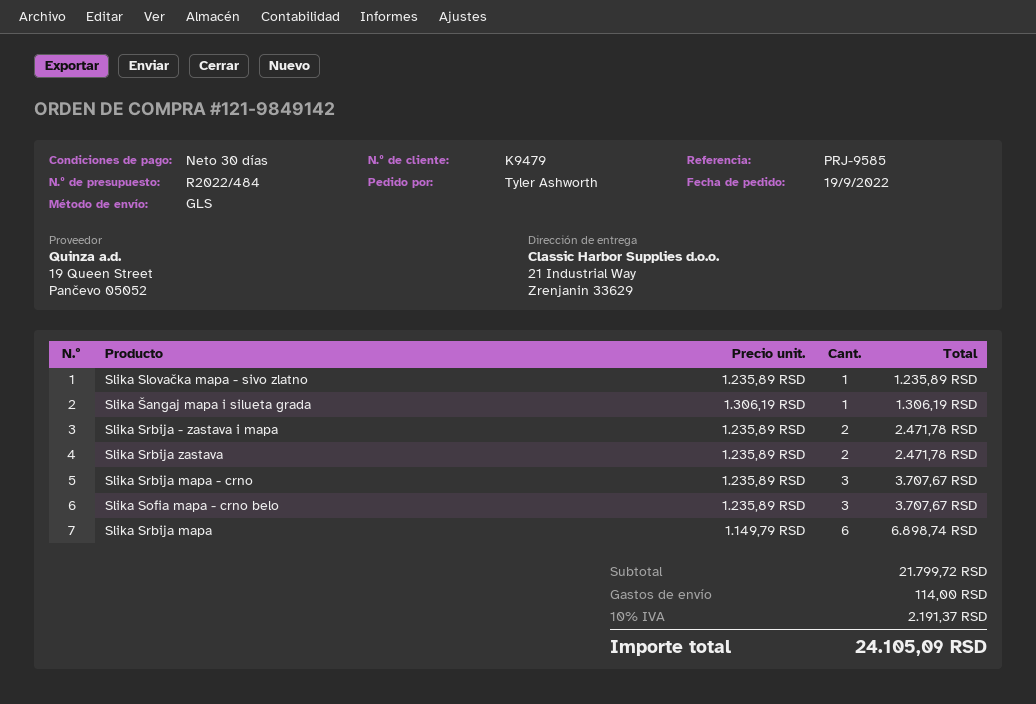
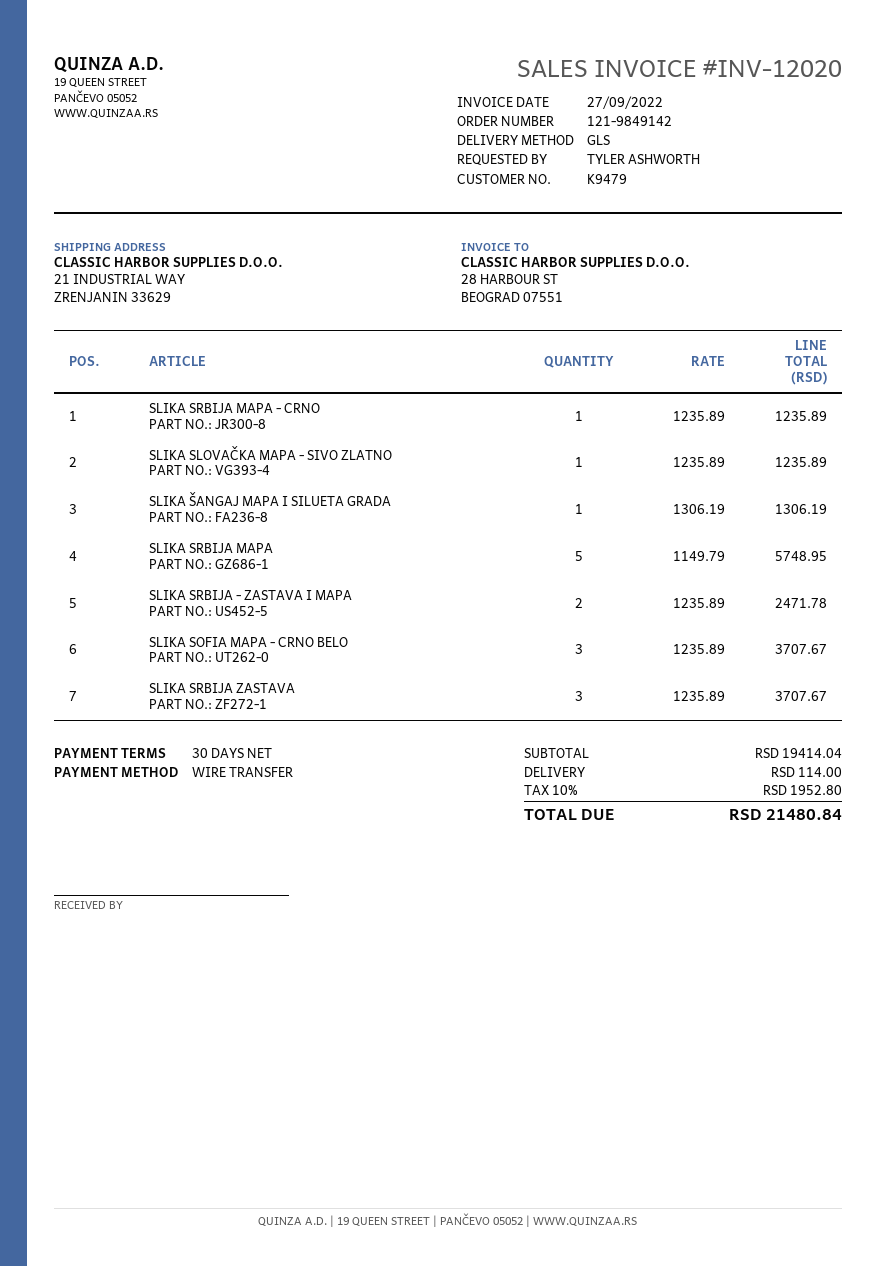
Slika Srbija zastava: 2 x 1235.89 = 2471.78 -> 3 x 1235.89 = 3707.67
Slika Srbija mapa - crno: 3 x 1235.89 = 3707.67 -> 1 x 1235.89 = 1235.89
Slika Srbija mapa: 6 x 1149.79 = 6898.74 -> 5 x 1149.79 = 5748.95
subtotal: 21799.72 -> 19414.04
tax: 10% = 2191.37 -> 10% = 1952.80
total: 24105.09 -> 21480.84

